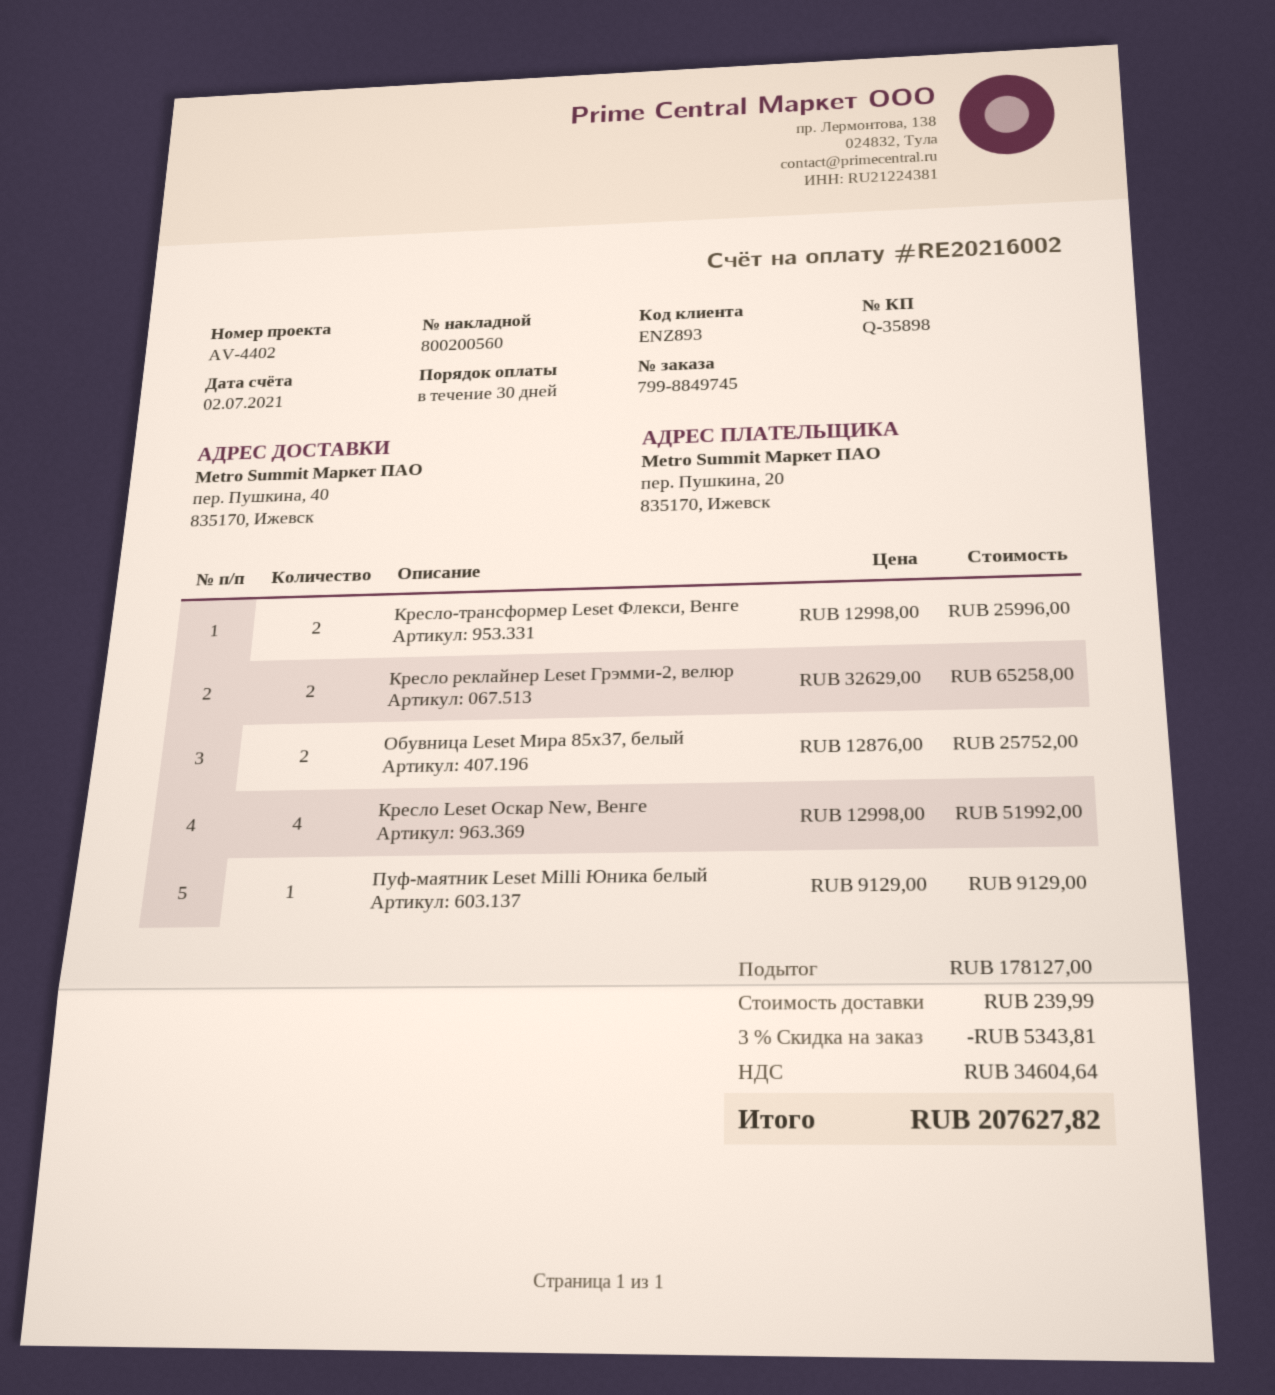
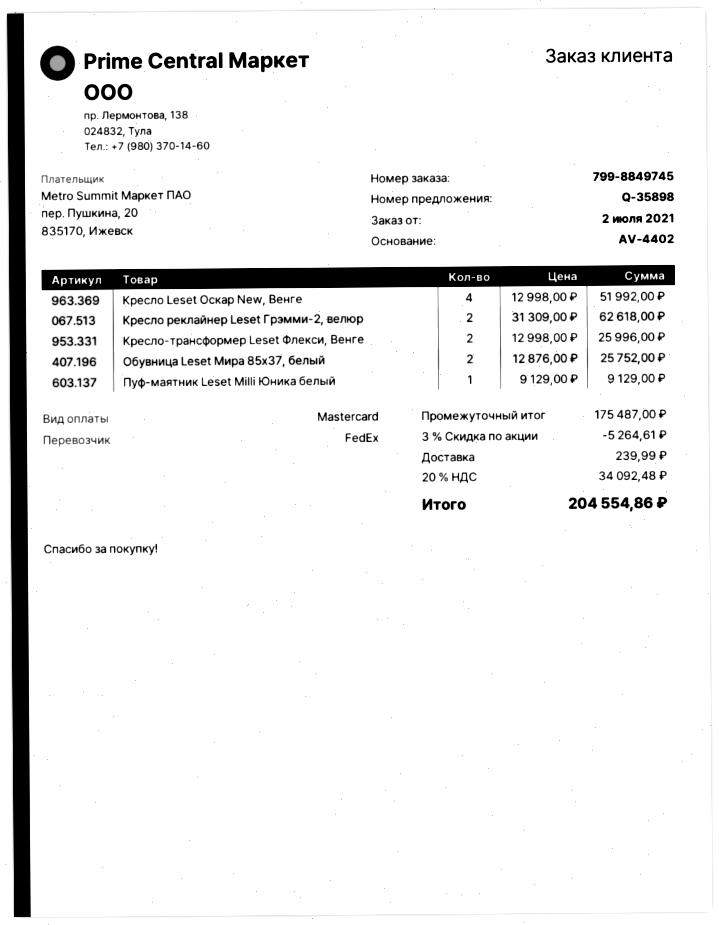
Кресло реклайнер Leset Грэмми-2, велюр: 2 x 32629.00 = 65258.00 -> 2 x 31309.00 = 62618.00
subtotal: 178127.00 -> 175487.00
discount: 3% = 5343.81 -> 3% = 5264.61
tax: 34604.64 -> 34092.48
total: 207627.82 -> 204554.86

